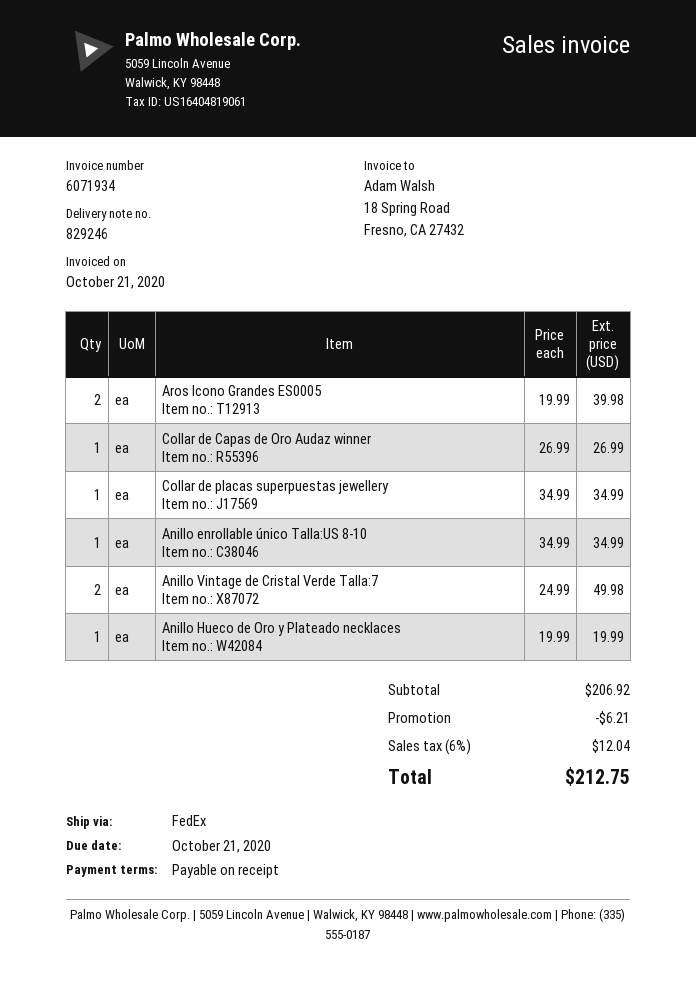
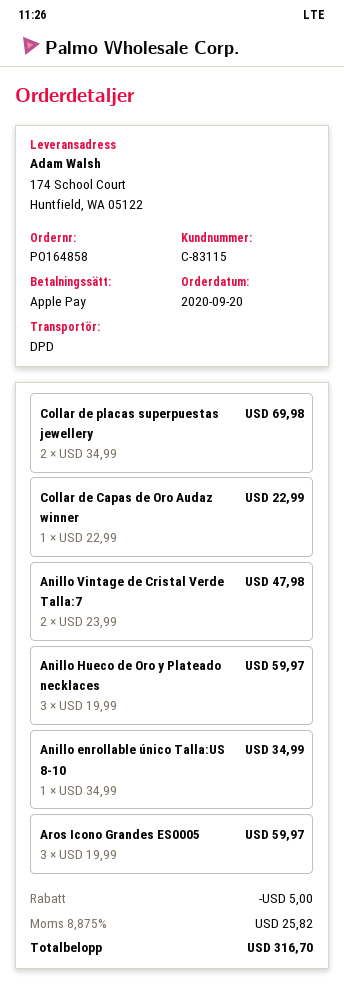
shipping method: FedEx -> DPD
Aros Icono Grandes ES0005: 2 x 19.99 = 39.98 -> 3 x 19.99 = 59.97
Collar de Capas de Oro Audaz winner: 1 x 26.99 = 26.99 -> 1 x 22.99 = 22.99
Collar de placas superpuestas jewellery: 1 x 34.99 = 34.99 -> 2 x 34.99 = 69.98
Anillo Vintage de Cristal Verde Talla:7: 2 x 24.99 = 49.98 -> 2 x 23.99 = 47.98
Anillo Hueco de Oro y Plateado necklaces: 1 x 19.99 = 19.99 -> 3 x 19.99 = 59.97
discount: 6.21 -> 5.00
tax: 6% = 12.04 -> 8.875% = 25.82
total: 212.75 -> 316.70

